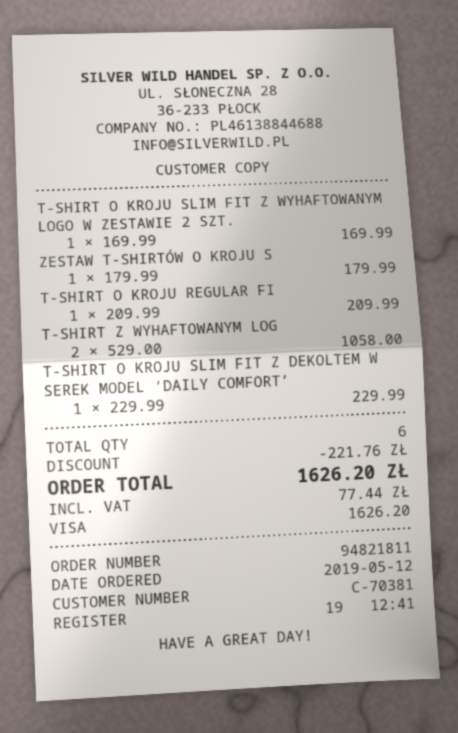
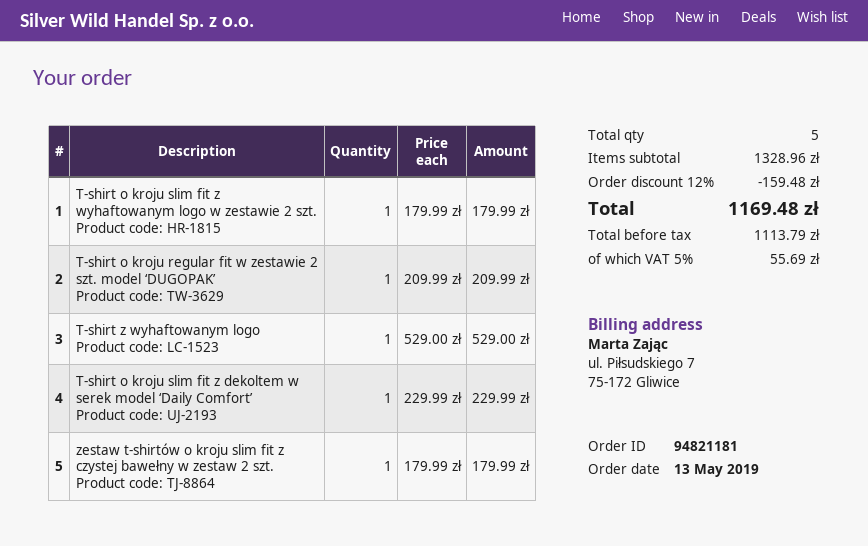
order number: 94821811 -> 94821181
order date: 2019-05-12 -> 2019-05-13
T-SHIRT O KROJU SLIM FIT Z WYHAFTOWANYM LOGO W ZESTAWIE 2 SZT.: 1 x 169.99 = 169.99 -> 1 x 179.99 = 179.99
T-SHIRT Z WYHAFTOWANYM LOG: 2 x 529.00 = 1058.00 -> 1 x 529.00 = 529.00
total quantity: 6 -> 5
discount: 221.76 -> 159.48
tax: 77.44 -> 55.69
total: 1626.20 -> 1169.48

